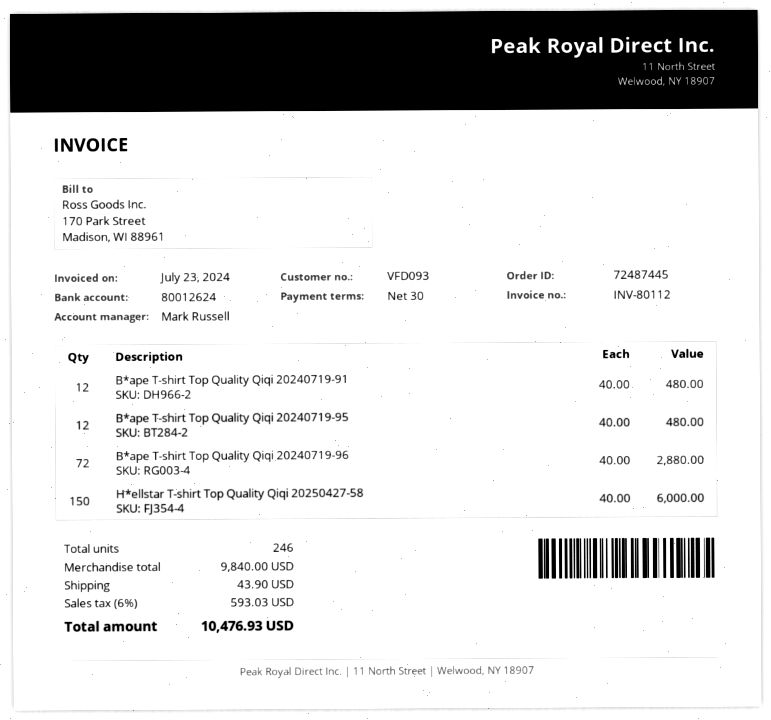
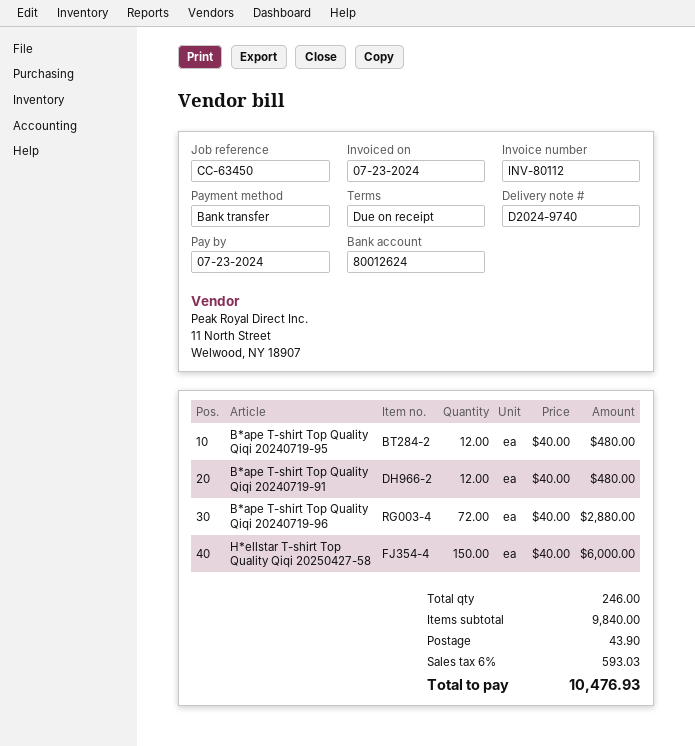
payment terms: 30 days -> on receipt

